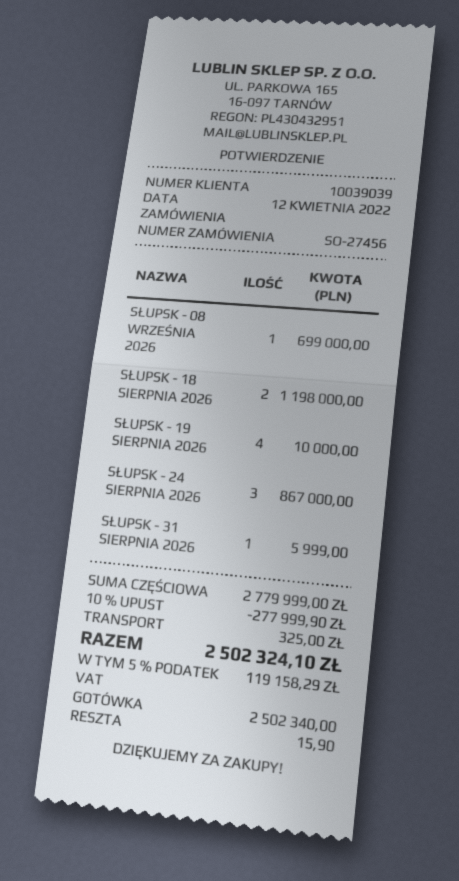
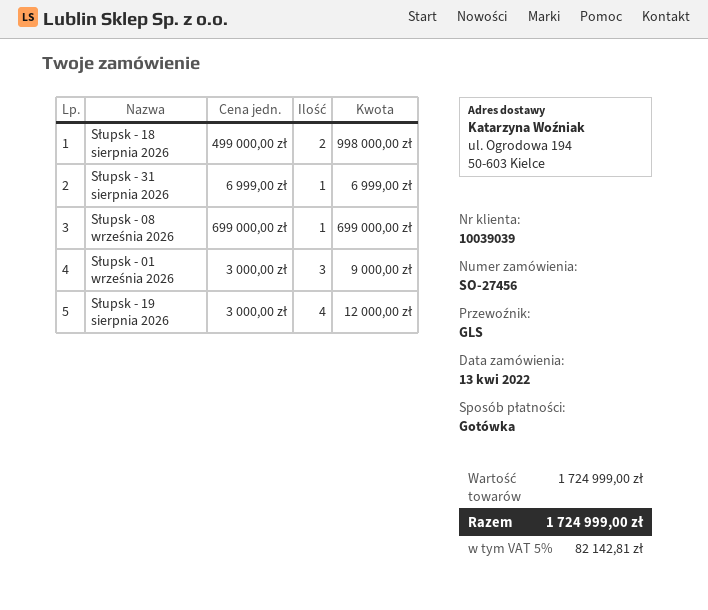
order date: 2022-04-12 -> 2022-04-13
SŁUPSK - 18 SIERPNIA 2026: 2 for 1198000.00 -> 2 for 998000.00
SŁUPSK - 19 SIERPNIA 2026: 4 for 10000.00 -> 4 for 12000.00
SŁUPSK - 24 SIERPNIA 2026: 3 for 867000.00 -> none
SŁUPSK - 31 SIERPNIA 2026: 1 for 5999.00 -> 1 for 6999.00
Słupsk - 01 września 2026: none -> 3 for 9000.00
subtotal: 2779999.00 -> 1724999.00
discount: 10% = 277999.90 -> none
shipping: 325.00 -> none
tax: 5% = 119158.29 -> 5% = 82142.81
total: 2502324.10 -> 1724999.00

